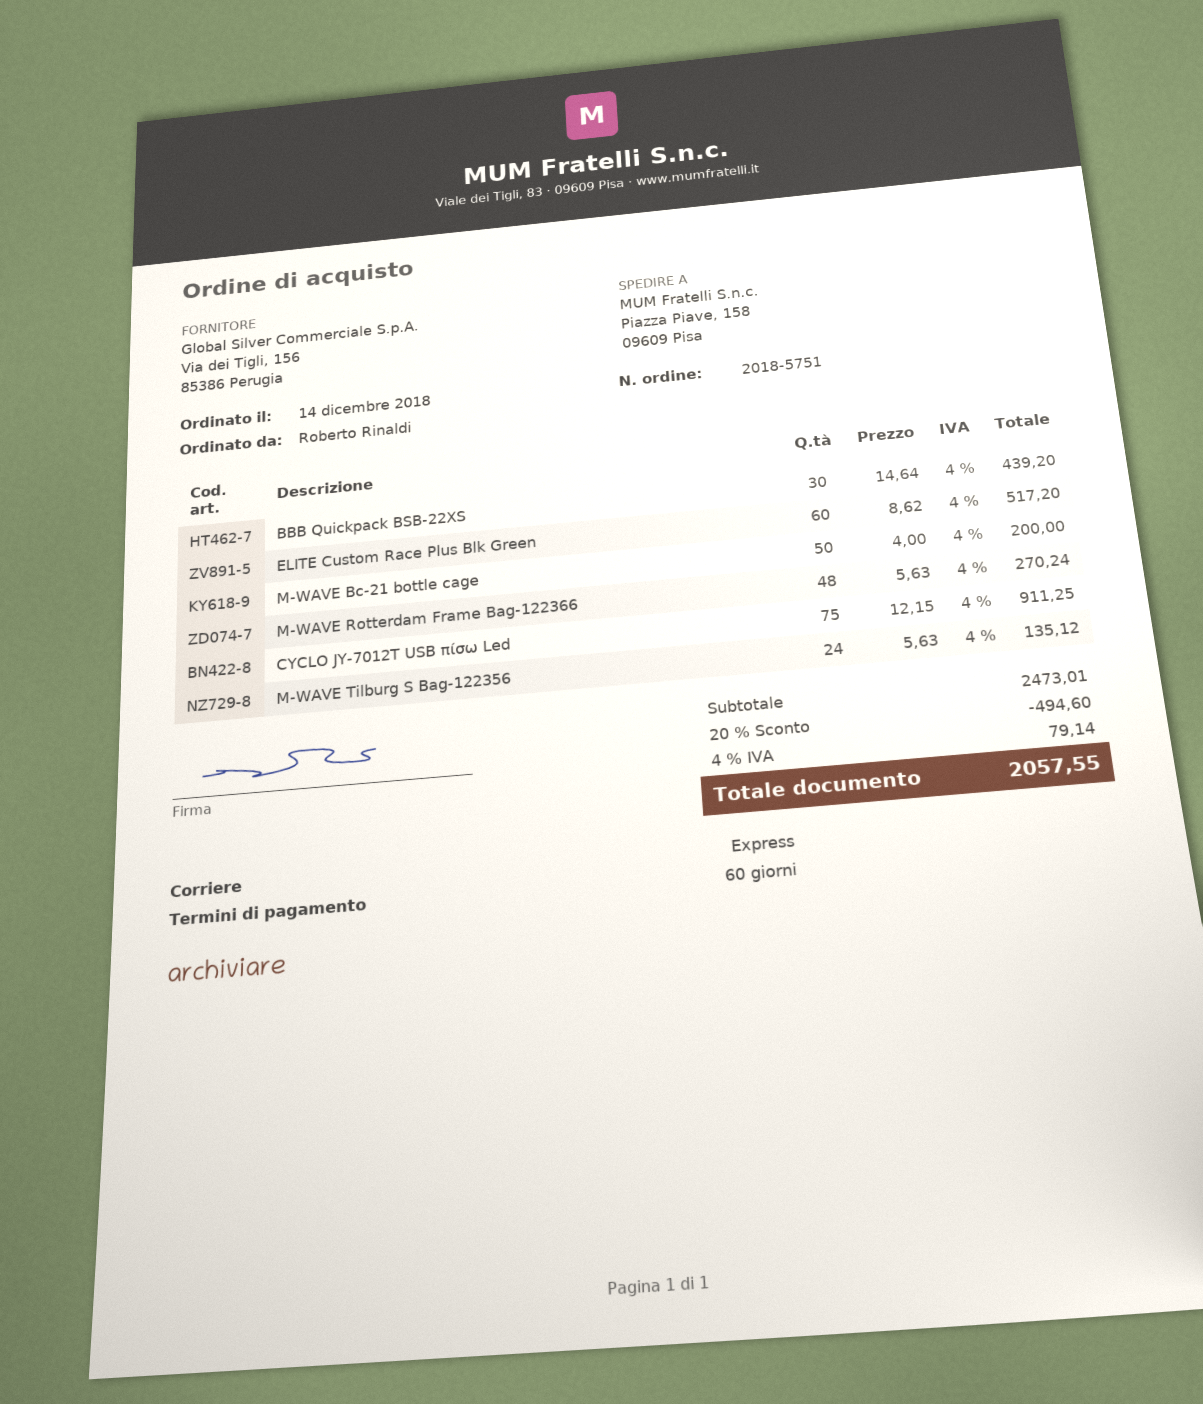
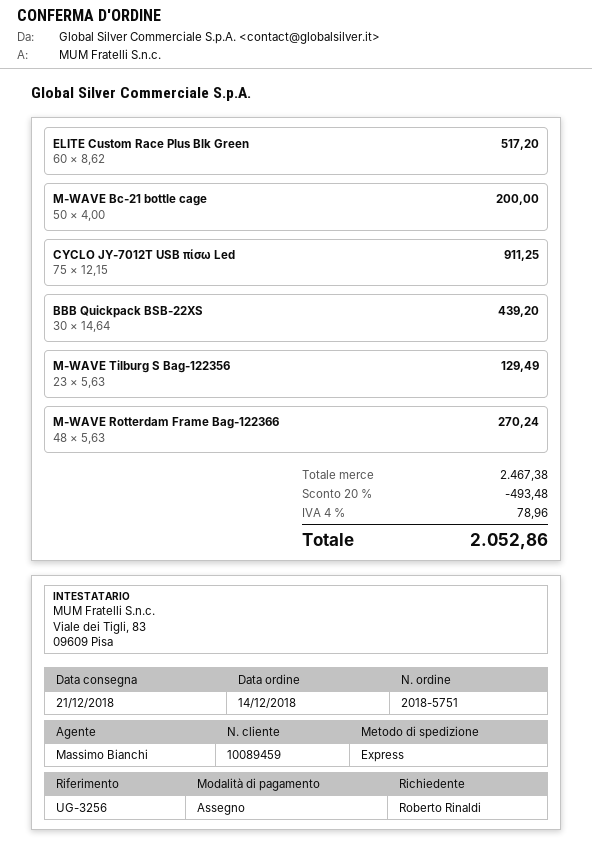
M-WAVE Tilburg S Bag-122356: 24 x 5.63 = 135.12 -> 23 x 5.63 = 129.49
subtotal: 2473.01 -> 2467.38
discount: 20% = 494.60 -> 20% = 493.48
tax: 4% = 79.14 -> 4% = 78.96
total: 2057.55 -> 2052.86

